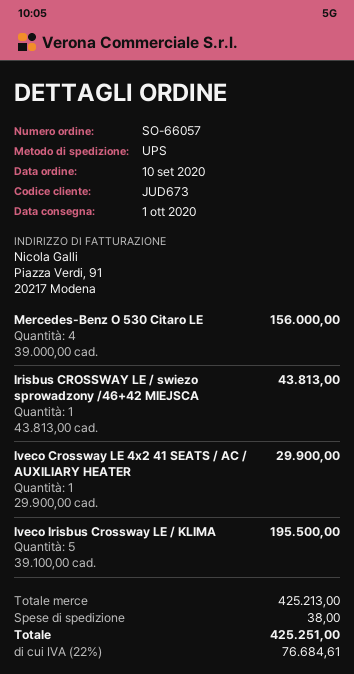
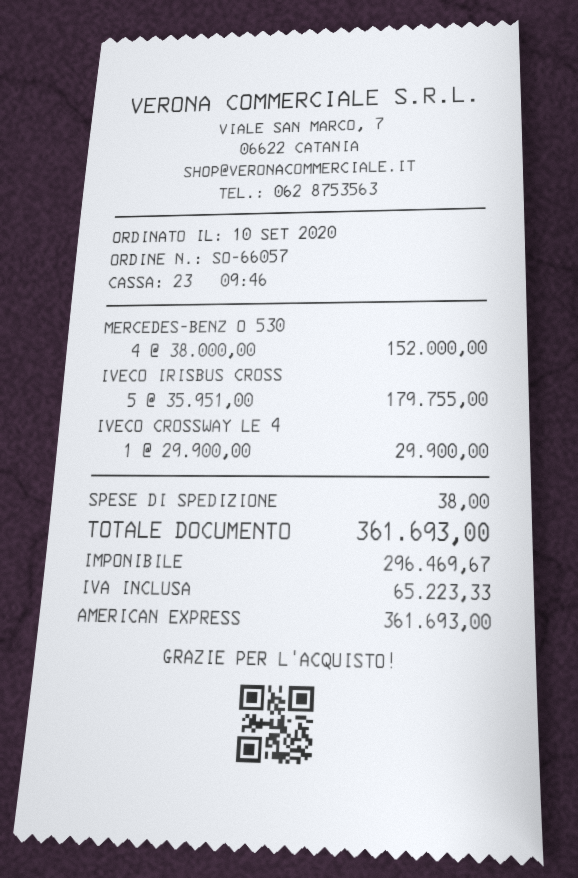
Mercedes-Benz O 530 Citaro LE: 4 x 39000.00 = 156000.00 -> 4 x 38000.00 = 152000.00
Irisbus CROSSWAY LE / swiezo sprowadzony /46+42 MIEJSCA: 1 x 43813.00 = 43813.00 -> none
Iveco Irisbus Crossway LE / KLIMA: 5 x 39100.00 = 195500.00 -> 5 x 35951.00 = 179755.00
tax: 76684.61 -> 65223.33
total: 425251.00 -> 361693.00

